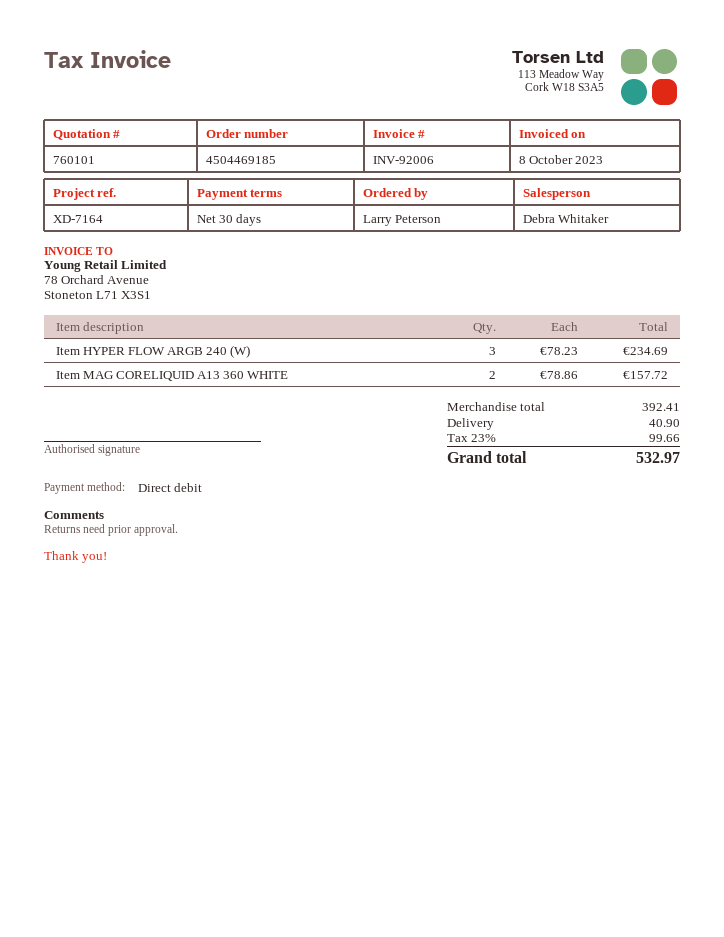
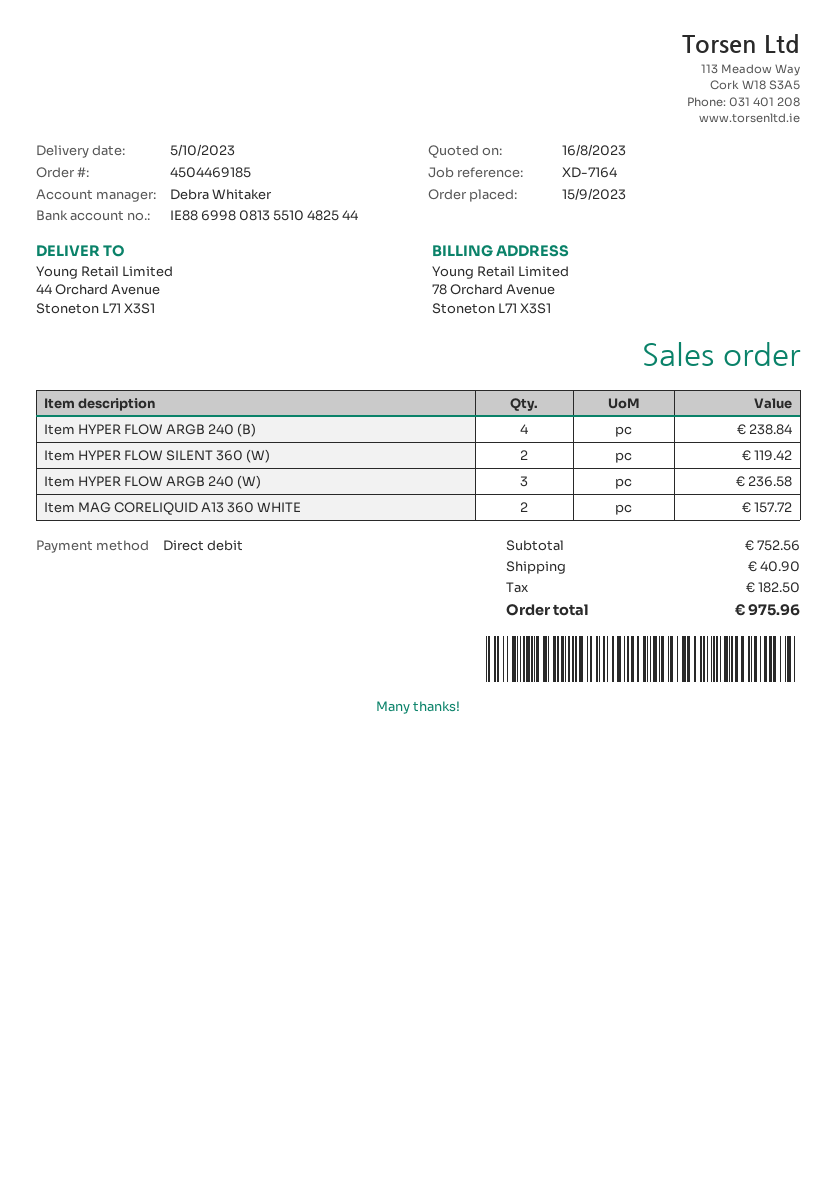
Item HYPER FLOW ARGB 240 (W): 3 for 234.69 -> 3 for 236.58
Item HYPER FLOW ARGB 240 (B): none -> 4 for 238.84
Item HYPER FLOW SILENT 360 (W): none -> 2 for 119.42
subtotal: 392.41 -> 752.56
tax: 99.66 -> 182.50
total: 532.97 -> 975.96

